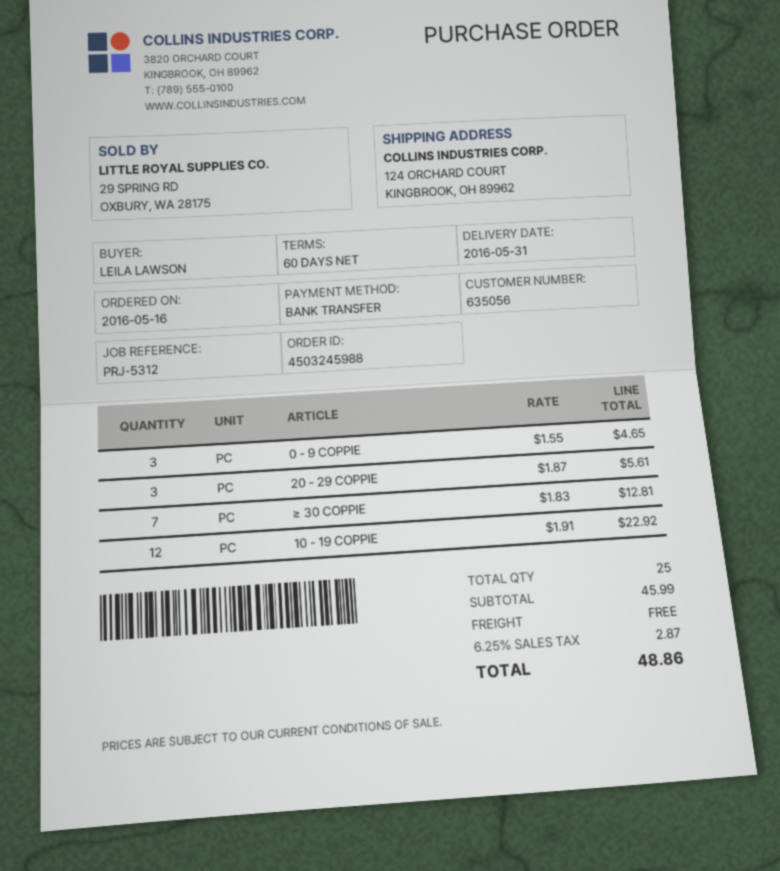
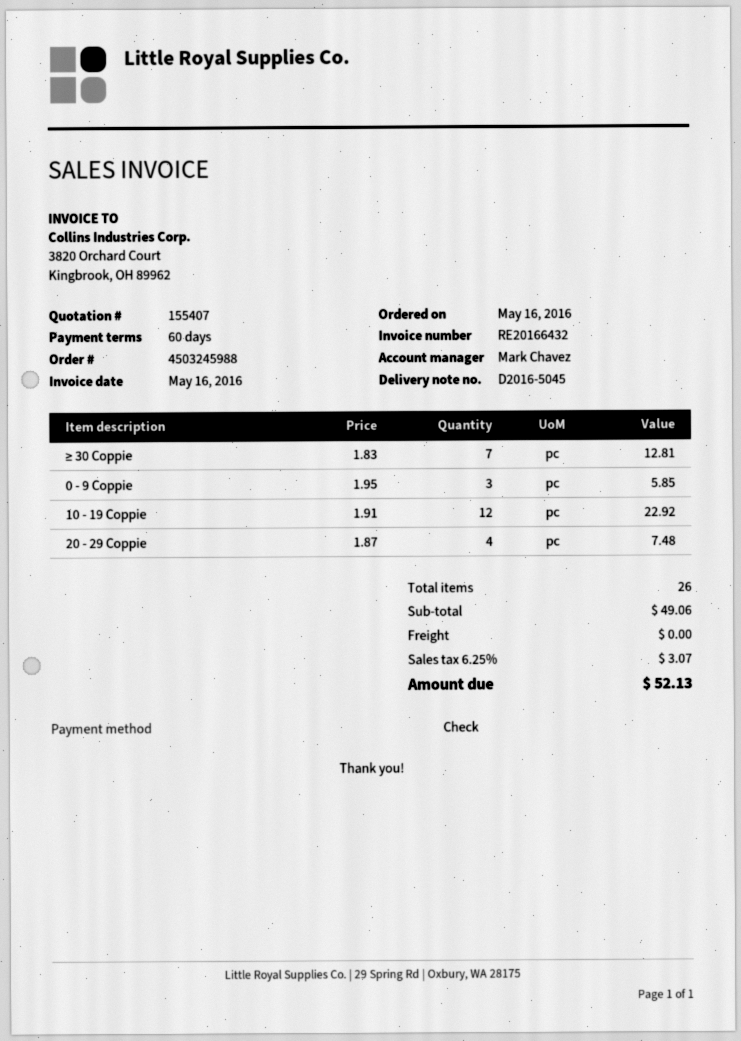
payment method: bank transfer -> cheque
0 - 9 COPPIE: 3 x 1.55 = 4.65 -> 3 x 1.95 = 5.85
20 - 29 COPPIE: 3 x 1.87 = 5.61 -> 4 x 1.87 = 7.48
total quantity: 25 -> 26
subtotal: 45.99 -> 49.06
tax: 6.25% = 2.87 -> 6.25% = 3.07
total: 48.86 -> 52.13

